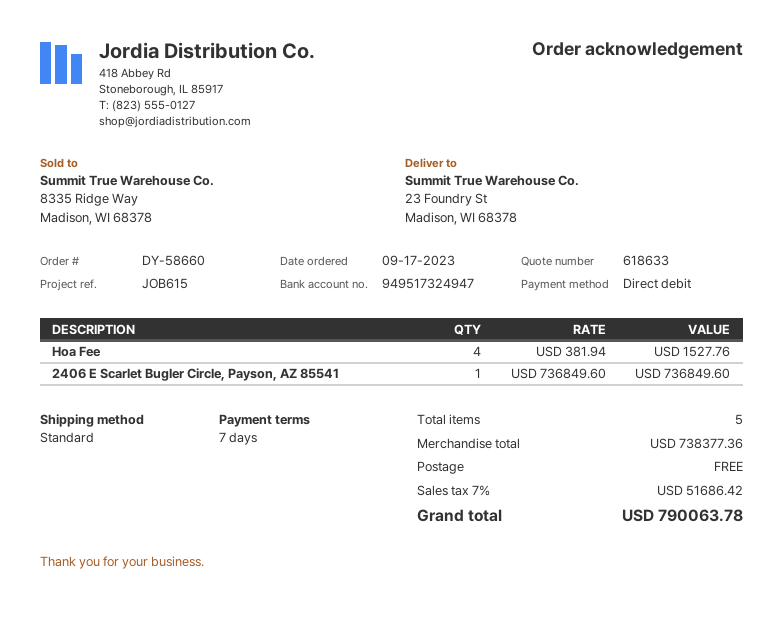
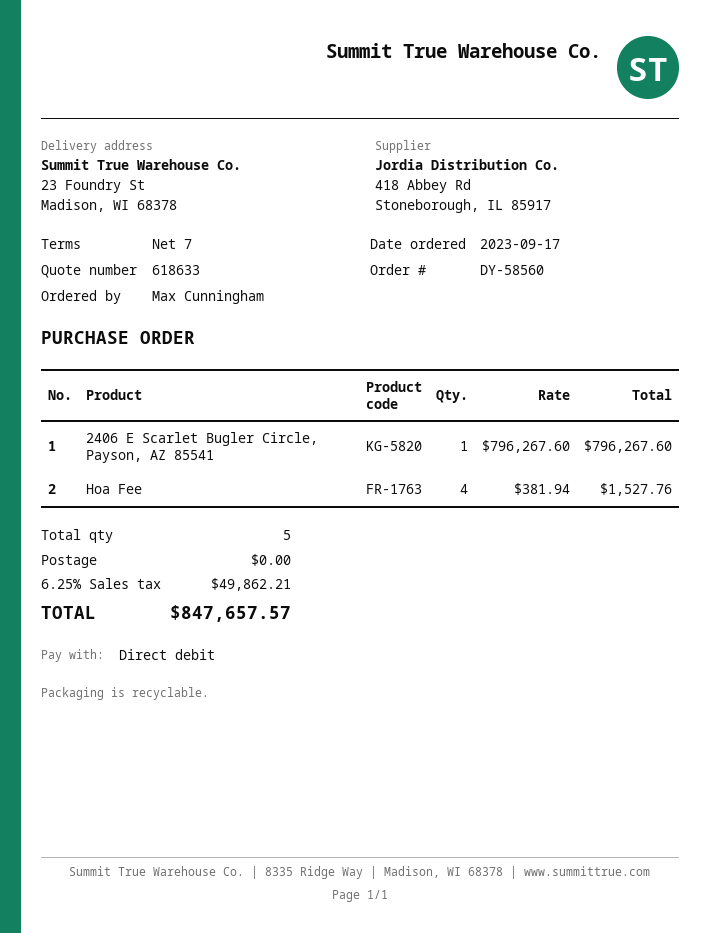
order number: DY-58660 -> DY-58560
2406 E Scarlet Bugler Circle, Payson, AZ 85541: 1 x 736849.60 = 736849.60 -> 1 x 796267.60 = 796267.60
tax: 7% = 51686.42 -> 6.25% = 49862.21
total: 790063.78 -> 847657.57

